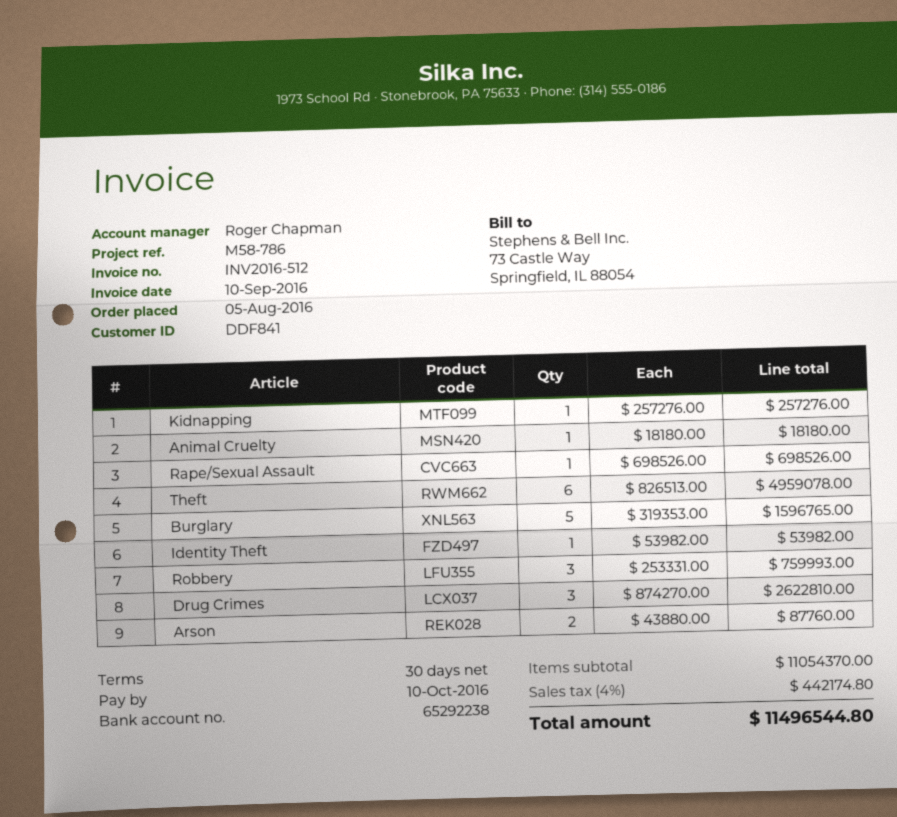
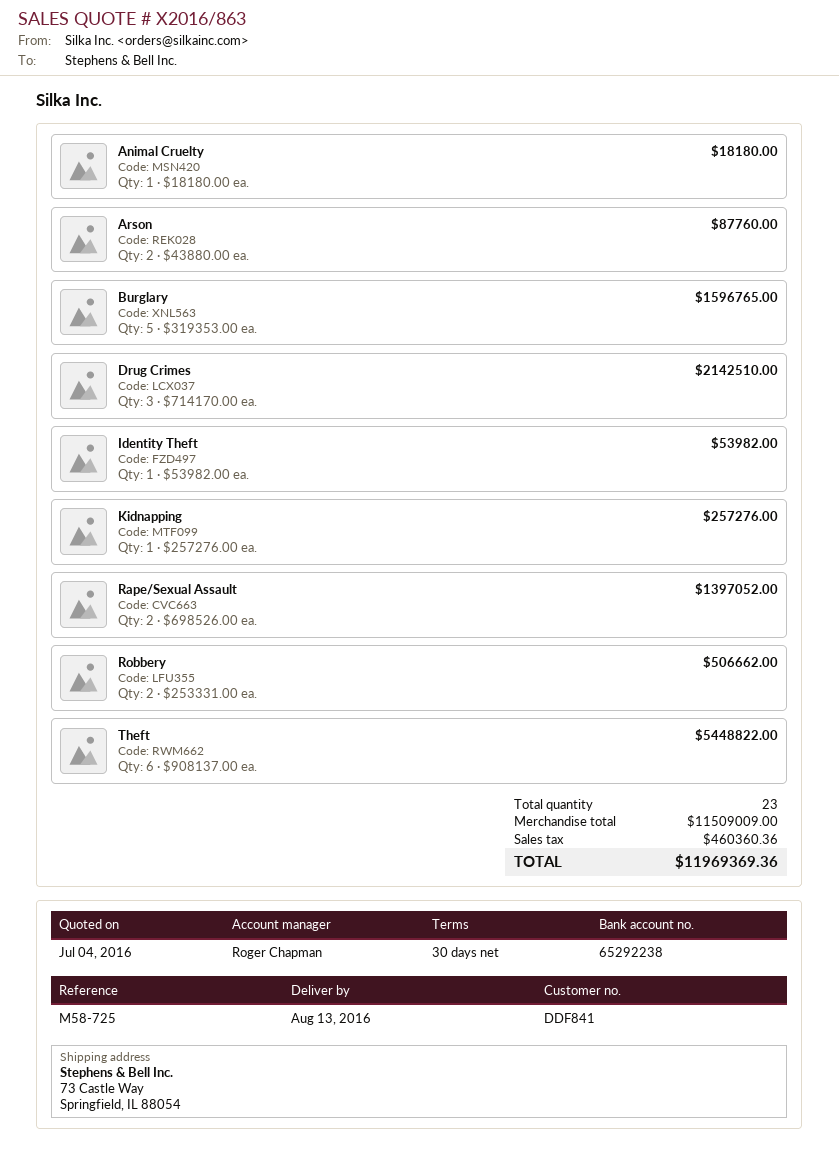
reference: M58-786 -> M58-725
Rape/Sexual Assault: 1 x 698526.00 = 698526.00 -> 2 x 698526.00 = 1397052.00
Theft: 6 x 826513.00 = 4959078.00 -> 6 x 908137.00 = 5448822.00
Robbery: 3 x 253331.00 = 759993.00 -> 2 x 253331.00 = 506662.00
Drug Crimes: 3 x 874270.00 = 2622810.00 -> 3 x 714170.00 = 2142510.00
subtotal: 11054370.00 -> 11509009.00
tax: 442174.80 -> 460360.36
total: 11496544.80 -> 11969369.36

